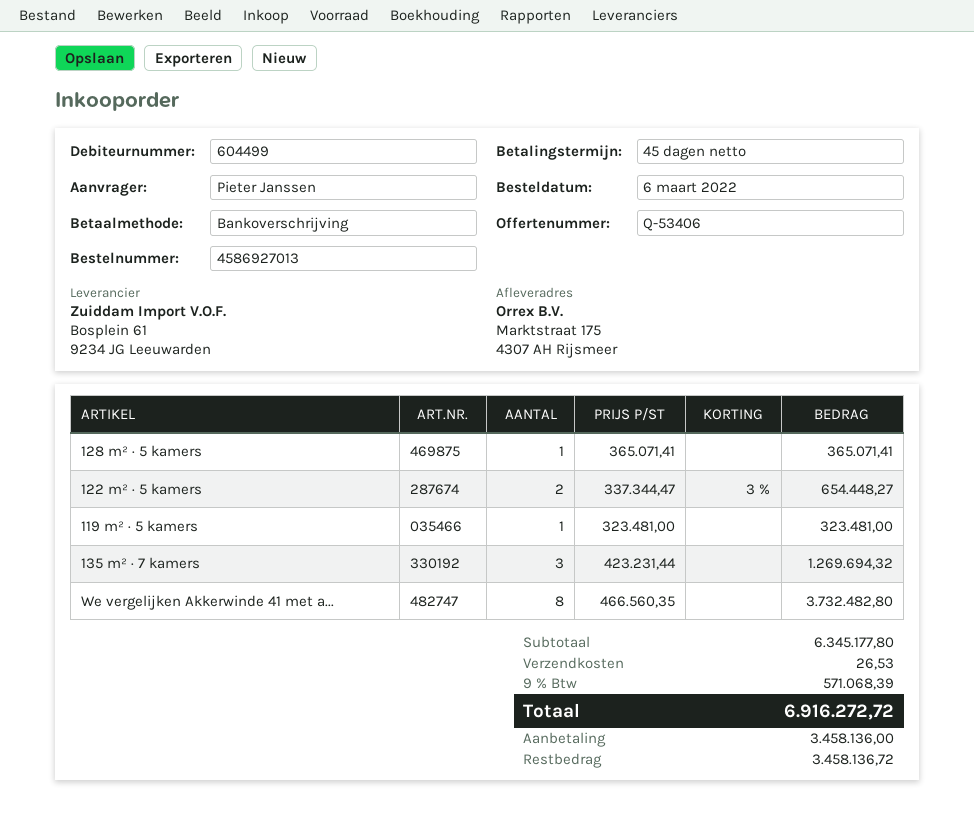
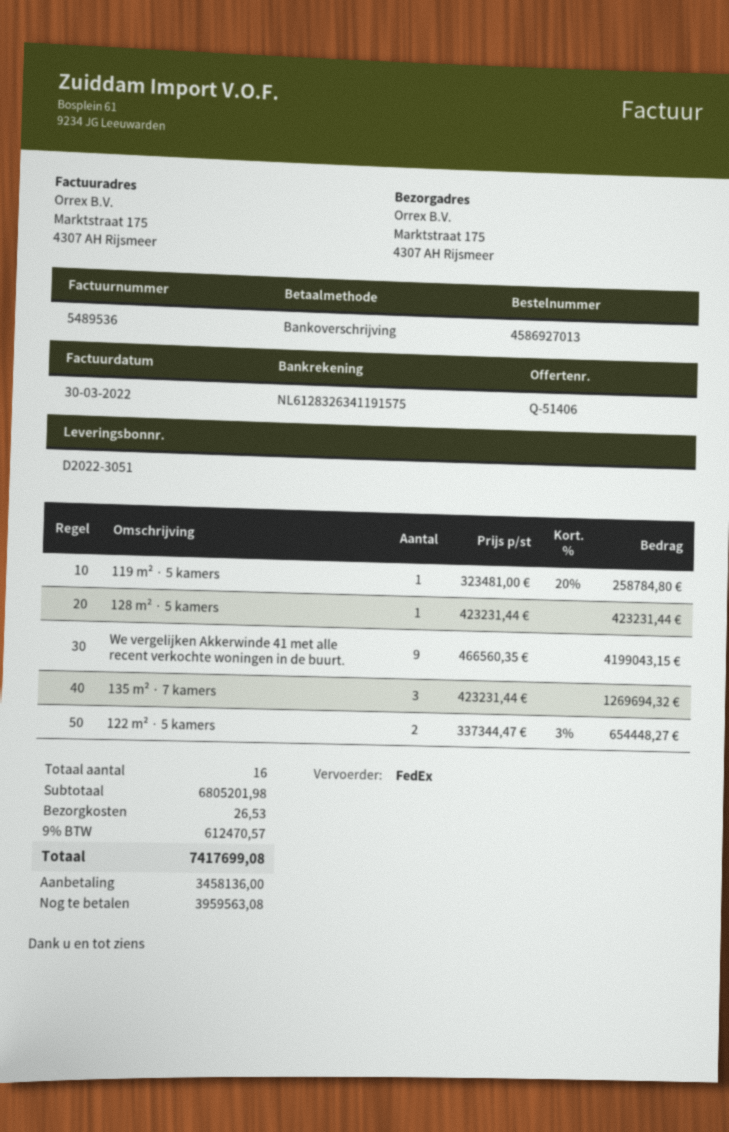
quote number: Q-53406 -> Q-51406
128 m² · 5 kamers: 1 x 365071.41 = 365071.41 -> 1 x 423231.44 = 423231.44
119 m² · 5 kamers: 1 x 323481.00 = 323481.00 -> 1 x 323481.00 - 20% = 258784.80
We vergelijken Akkerwinde 41 met a...: 8 x 466560.35 = 3732482.80 -> 9 x 466560.35 = 4199043.15
subtotal: 6345177.80 -> 6805201.98
tax: 9% = 571068.39 -> 9% = 612470.57
total: 6916272.72 -> 7417699.08
balance: 3458136.72 -> 3959563.08

